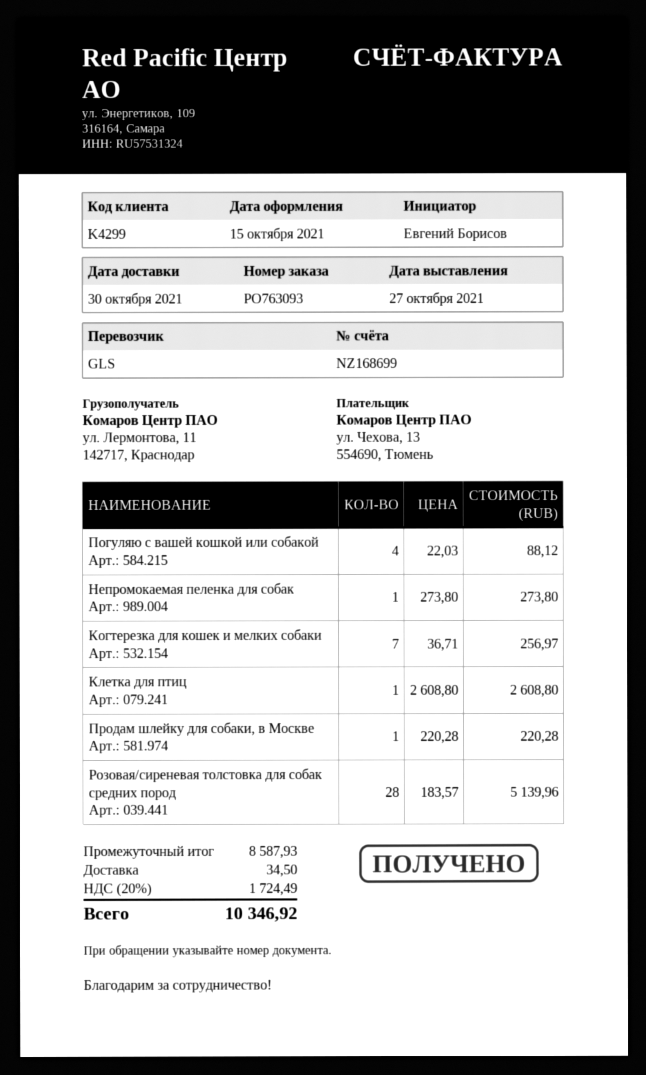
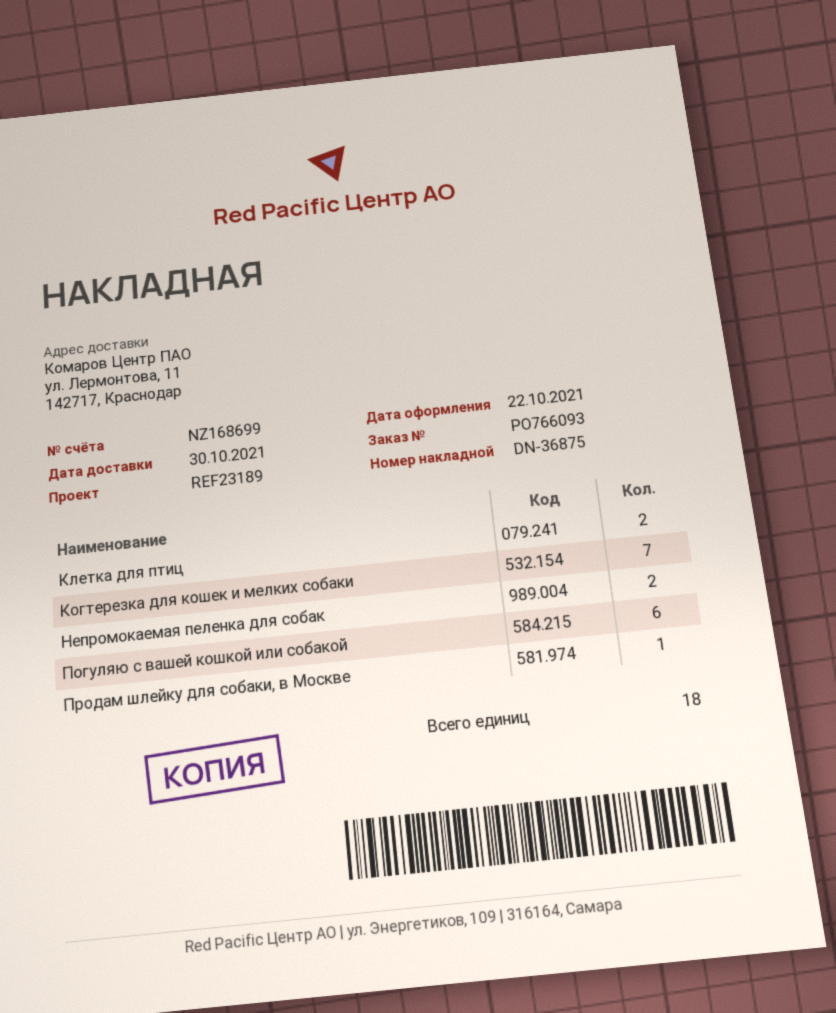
order number: PO763093 -> PO766093
order date: 2021-10-15 -> 2021-10-22
Погуляю с вашей кошкой или собакой: 4 -> 6
Непромокаемая пеленка для собак: 1 -> 2
Клетка для птиц: 1 -> 2
Розовая/сиреневая толстовка для собак средних пород: 28 -> none

